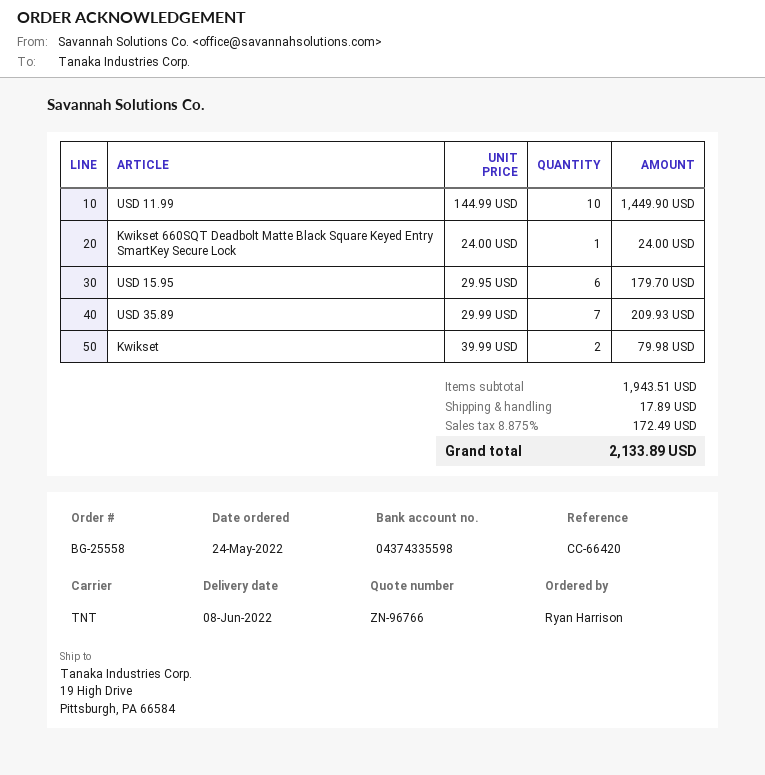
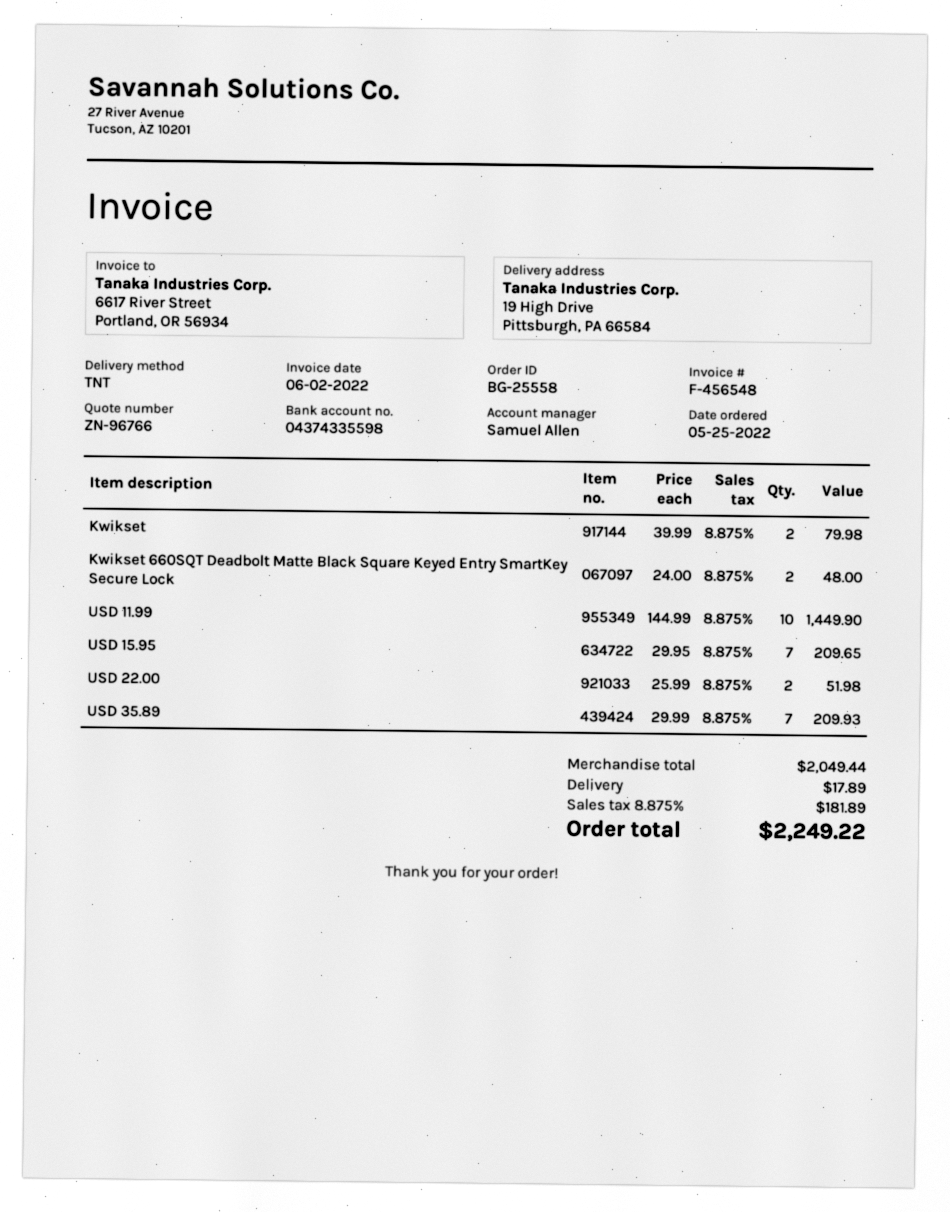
order date: 2022-05-24 -> 2022-05-25
Kwikset 660SQT Deadbolt Matte Black Square Keyed Entry SmartKey Secure Lock: 1 x 24.00 = 24.00 -> 2 x 24.00 = 48.00
USD 15.95: 6 x 29.95 = 179.70 -> 7 x 29.95 = 209.65
USD 22.00: none -> 2 x 25.99 = 51.98
subtotal: 1943.51 -> 2049.44
tax: 8.875% = 172.49 -> 8.875% = 181.89
total: 2133.89 -> 2249.22

